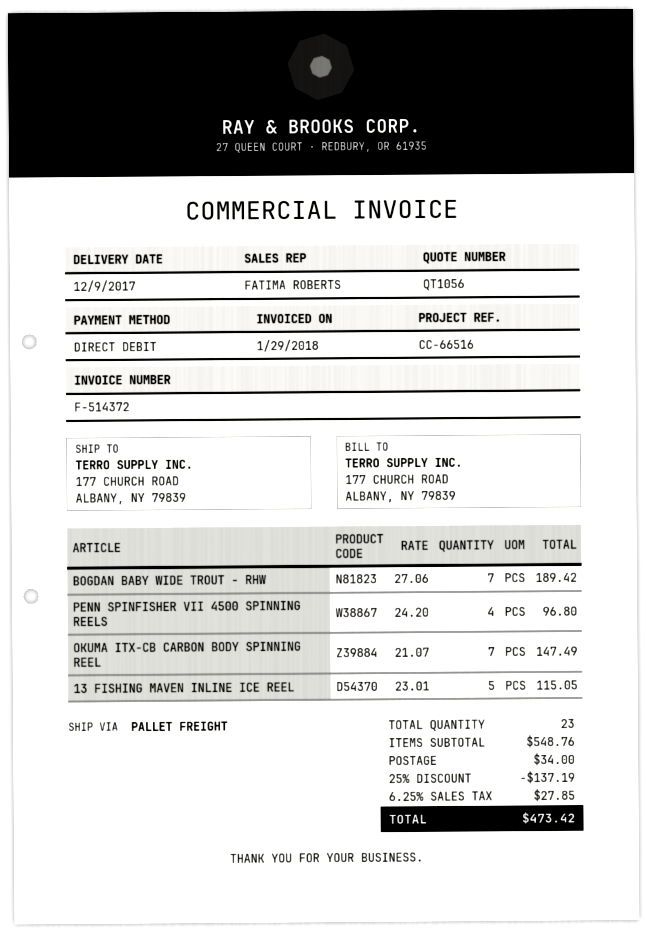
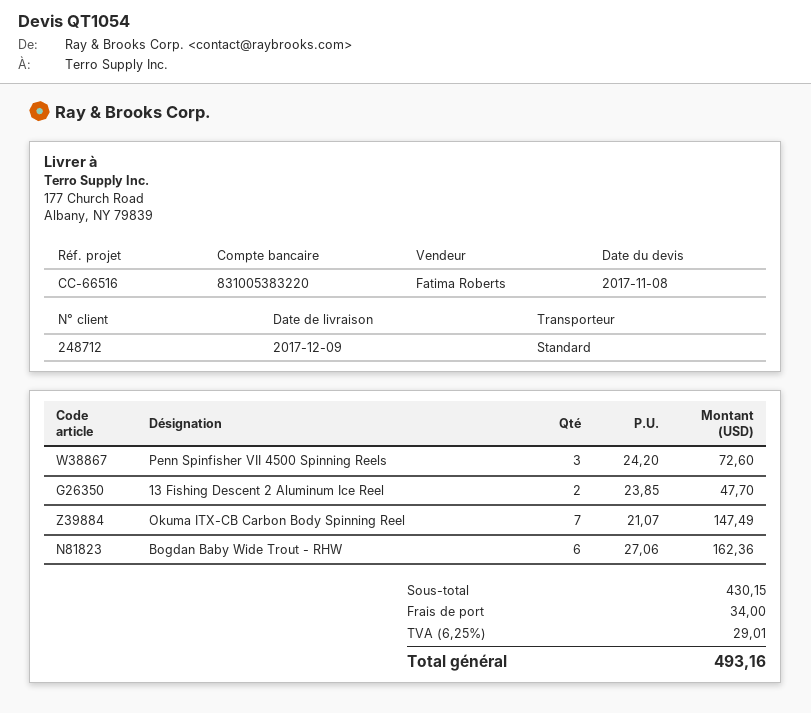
quote number: QT1056 -> QT1054
shipping method: pallet freight -> standard
BOGDAN BABY WIDE TROUT - RHW: 7 x 27.06 = 189.42 -> 6 x 27.06 = 162.36
PENN SPINFISHER VII 4500 SPINNING REELS: 4 x 24.20 = 96.80 -> 3 x 24.20 = 72.60
13 FISHING MAVEN INLINE ICE REEL: 5 x 23.01 = 115.05 -> none
13 Fishing Descent 2 Aluminum Ice Reel: none -> 2 x 23.85 = 47.70
subtotal: 548.76 -> 430.15
discount: 25% = 137.19 -> none
tax: 6.25% = 27.85 -> 6.25% = 29.01
total: 473.42 -> 493.16

